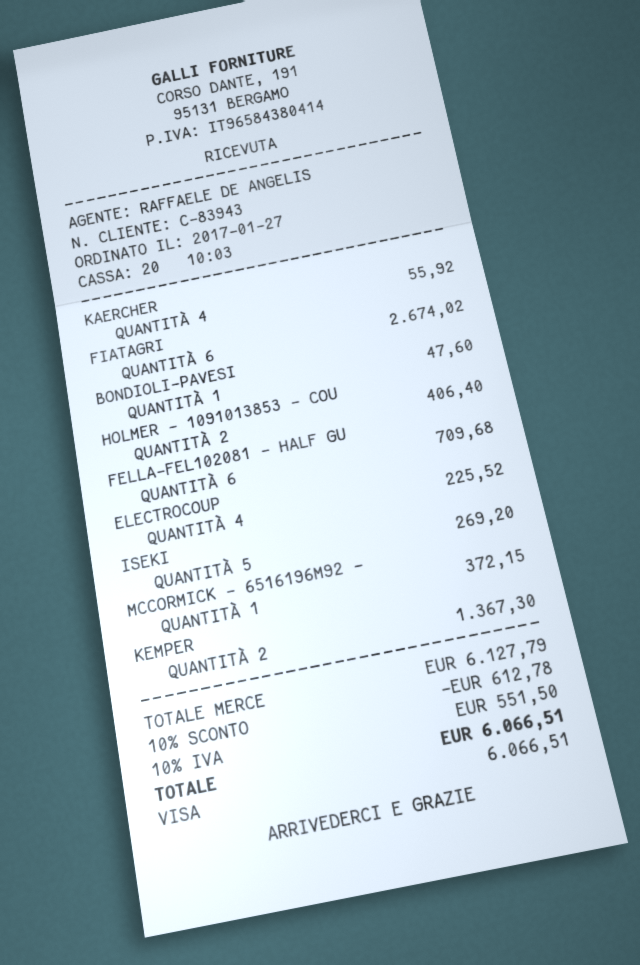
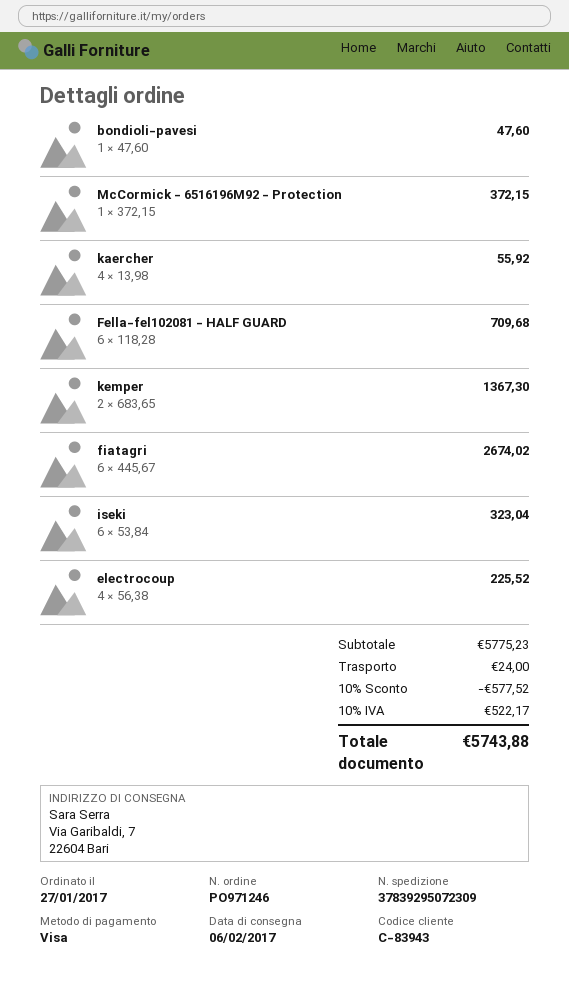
HOLMER - 1091013853 - COU: 2 for 406.40 -> none
ISEKI: 5 for 269.20 -> 6 for 323.04
subtotal: 6127.79 -> 5775.23
discount: 10% = 612.78 -> 10% = 577.52
shipping: none -> 24.00
tax: 10% = 551.50 -> 10% = 522.17
total: 6066.51 -> 5743.88

